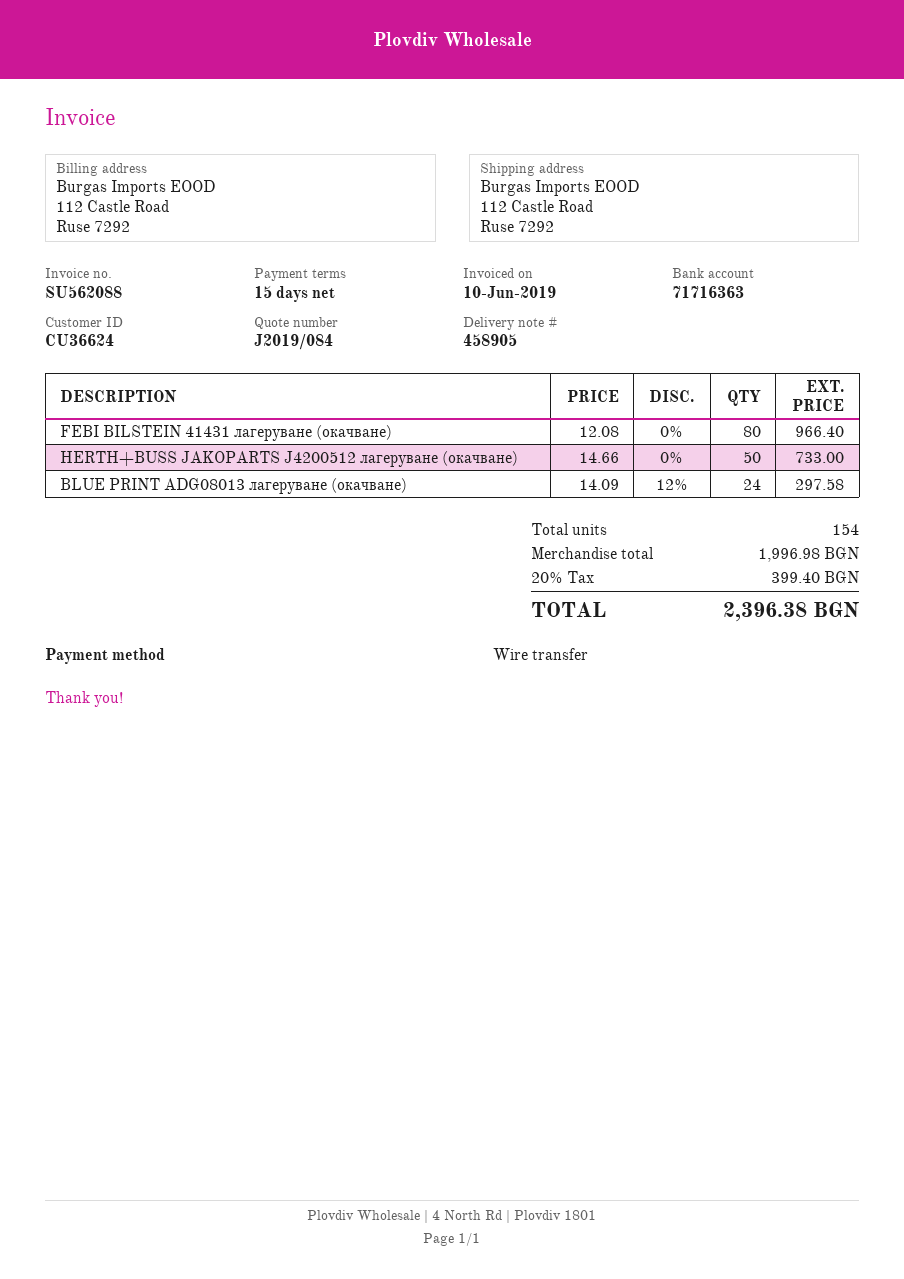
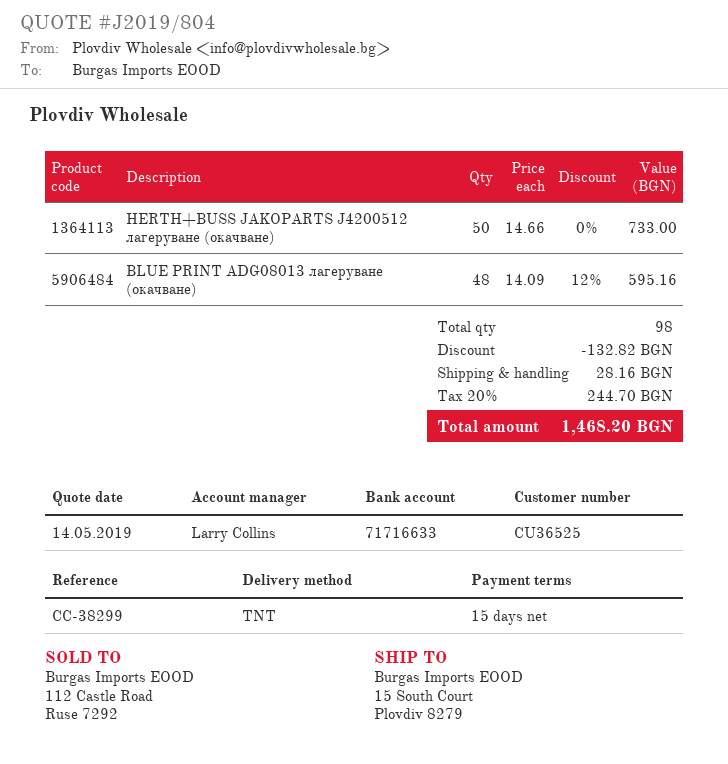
quote number: J2019/084 -> J2019/804
customer number: CU36624 -> CU36525
bank account: 71716363 -> 71716633
ship to: 112 Castle Road, Ruse 7292 -> 15 South Court, Plovdiv 8279
FEBI BILSTEIN 41431 лагеруване (окачване): 80 x 12.08 = 966.40 -> none
BLUE PRINT ADG08013 лагеруване (окачване): 24 x 14.09 - 12% = 297.58 -> 48 x 14.09 - 12% = 595.16
total quantity: 154 -> 98
discount: none -> 132.82
shipping: none -> 28.16
tax: 20% = 399.40 -> 20% = 244.70
total: 2396.38 -> 1468.20

